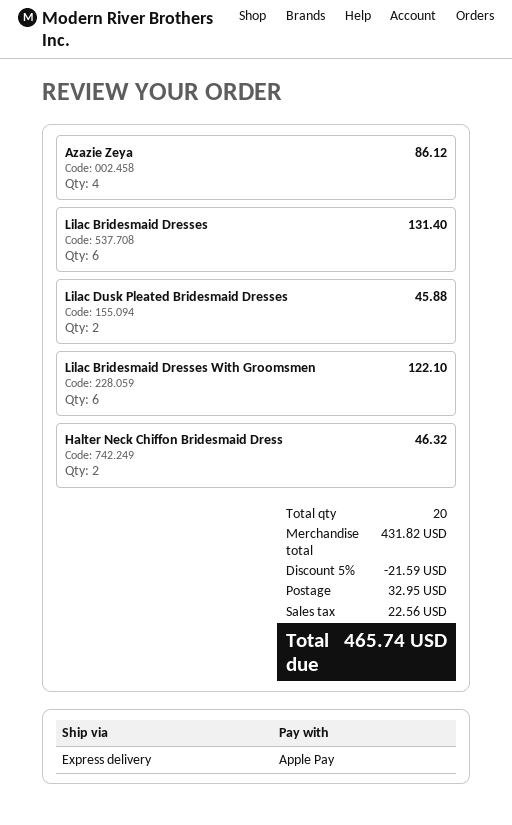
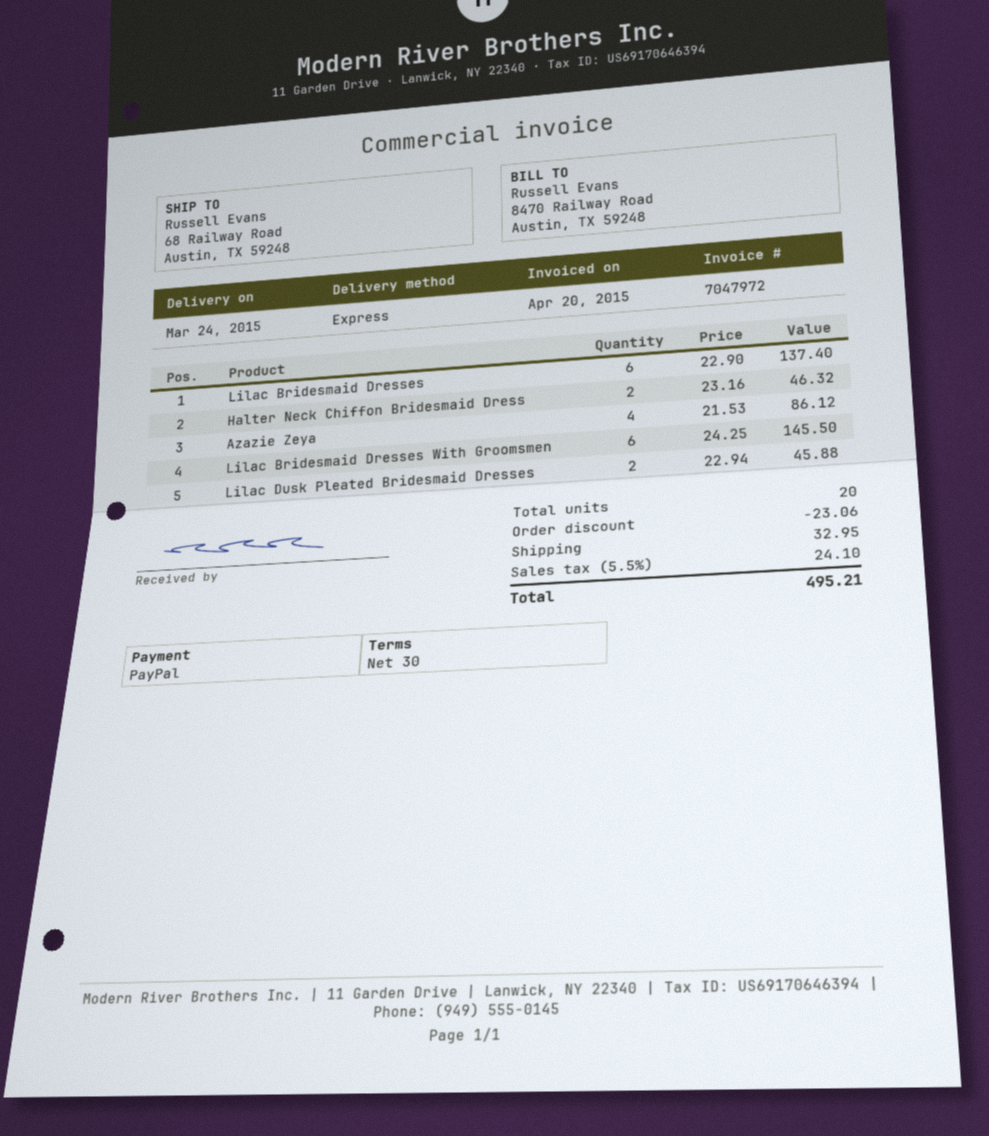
payment method: Apple Pay -> PayPal
Lilac Bridesmaid Dresses: 6 for 131.40 -> 6 for 137.40
Lilac Bridesmaid Dresses With Groomsmen: 6 for 122.10 -> 6 for 145.50
discount: 21.59 -> 23.06
tax: 22.56 -> 24.10
total: 465.74 -> 495.21

